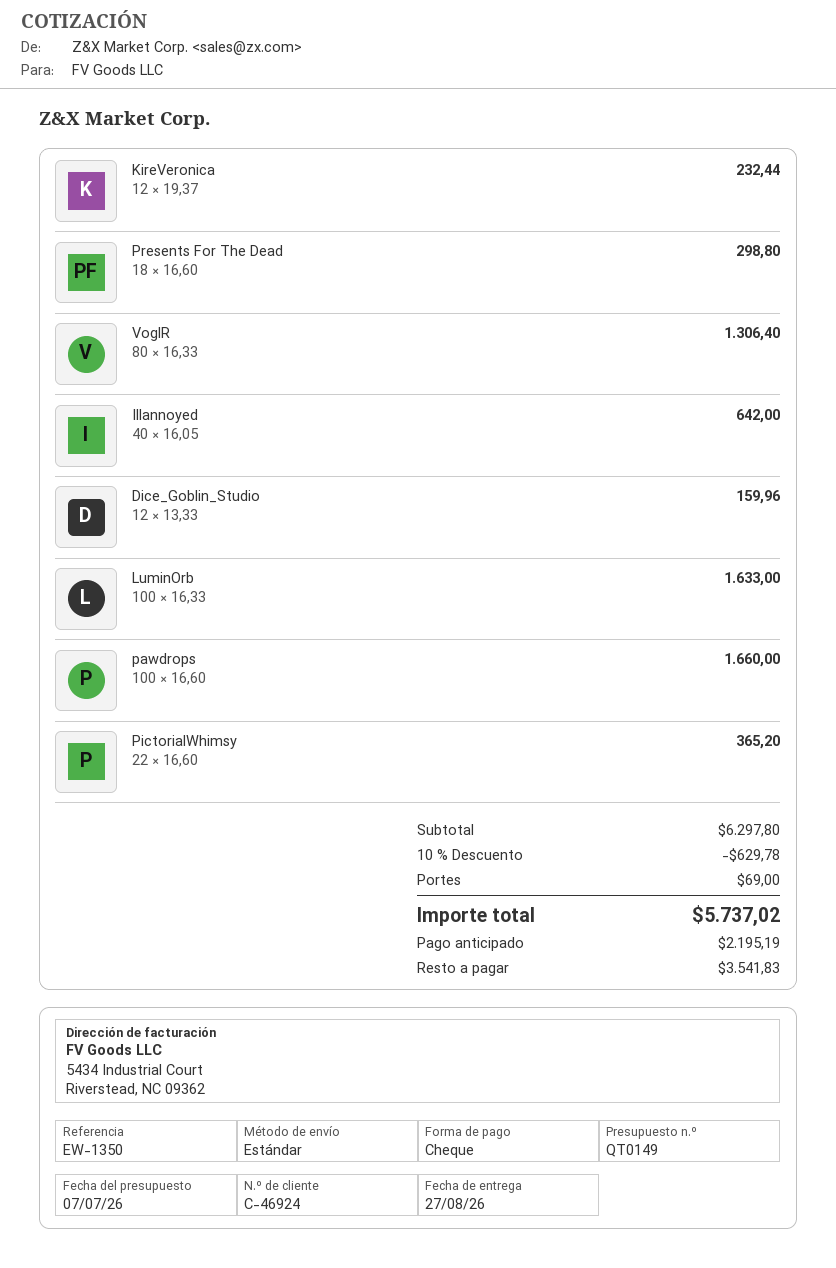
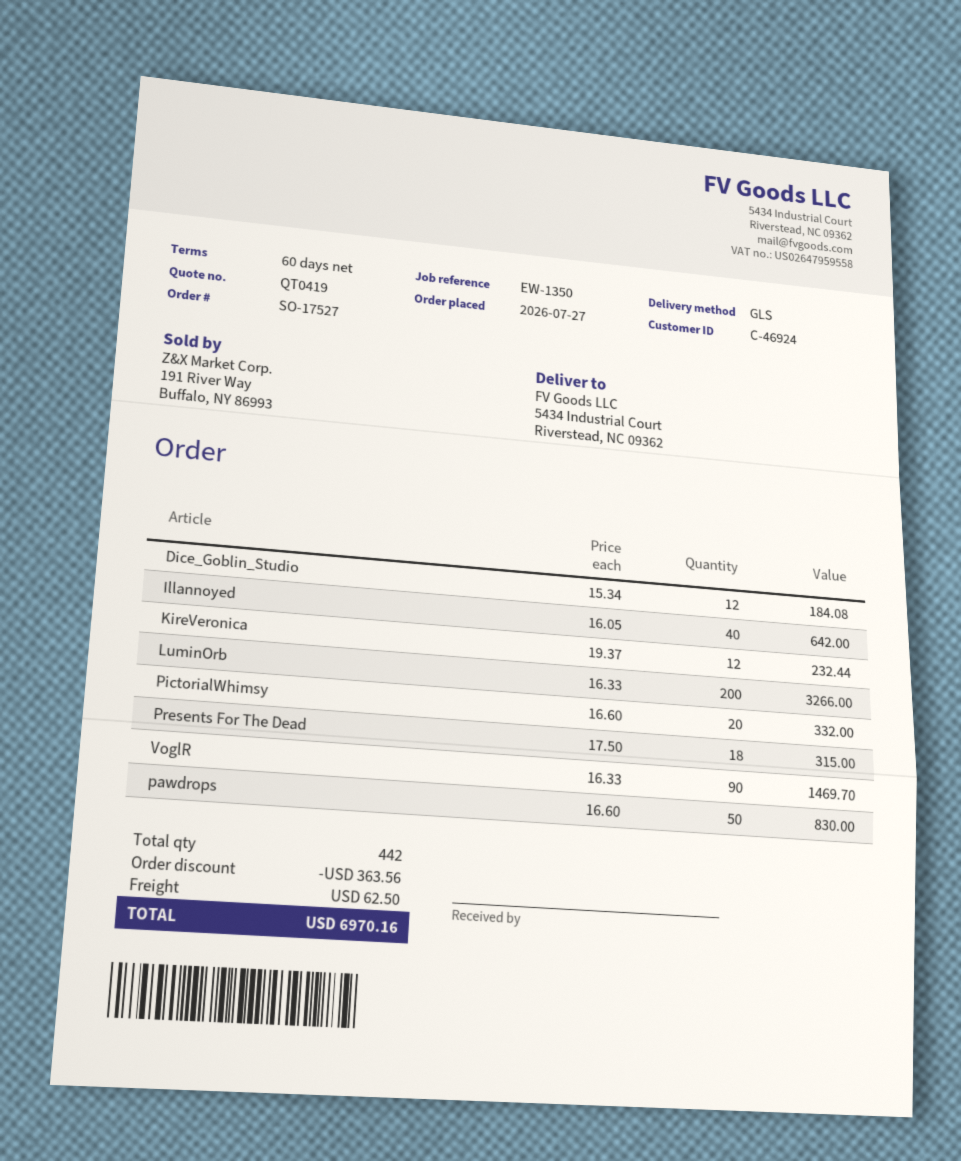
quote number: QT0149 -> QT0419
shipping method: standard -> GLS
Presents For The Dead: 18 x 16.60 = 298.80 -> 18 x 17.50 = 315.00
VoglR: 80 x 16.33 = 1306.40 -> 90 x 16.33 = 1469.70
Dice_Goblin_Studio: 12 x 13.33 = 159.96 -> 12 x 15.34 = 184.08
LuminOrb: 100 x 16.33 = 1633.00 -> 200 x 16.33 = 3266.00
pawdrops: 100 x 16.60 = 1660.00 -> 50 x 16.60 = 830.00
PictorialWhimsy: 22 x 16.60 = 365.20 -> 20 x 16.60 = 332.00
discount: 629.78 -> 363.56
shipping: 69.00 -> 62.50
total: 5737.02 -> 6970.16

